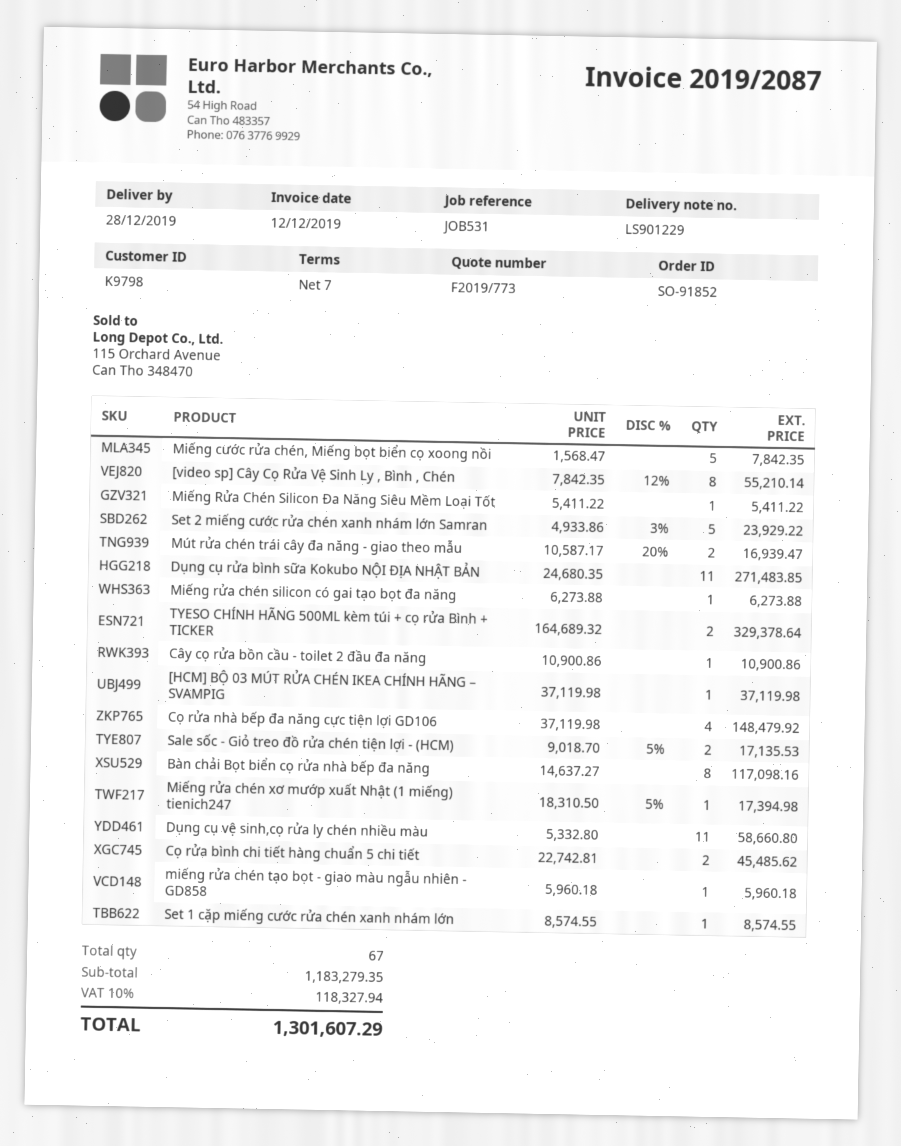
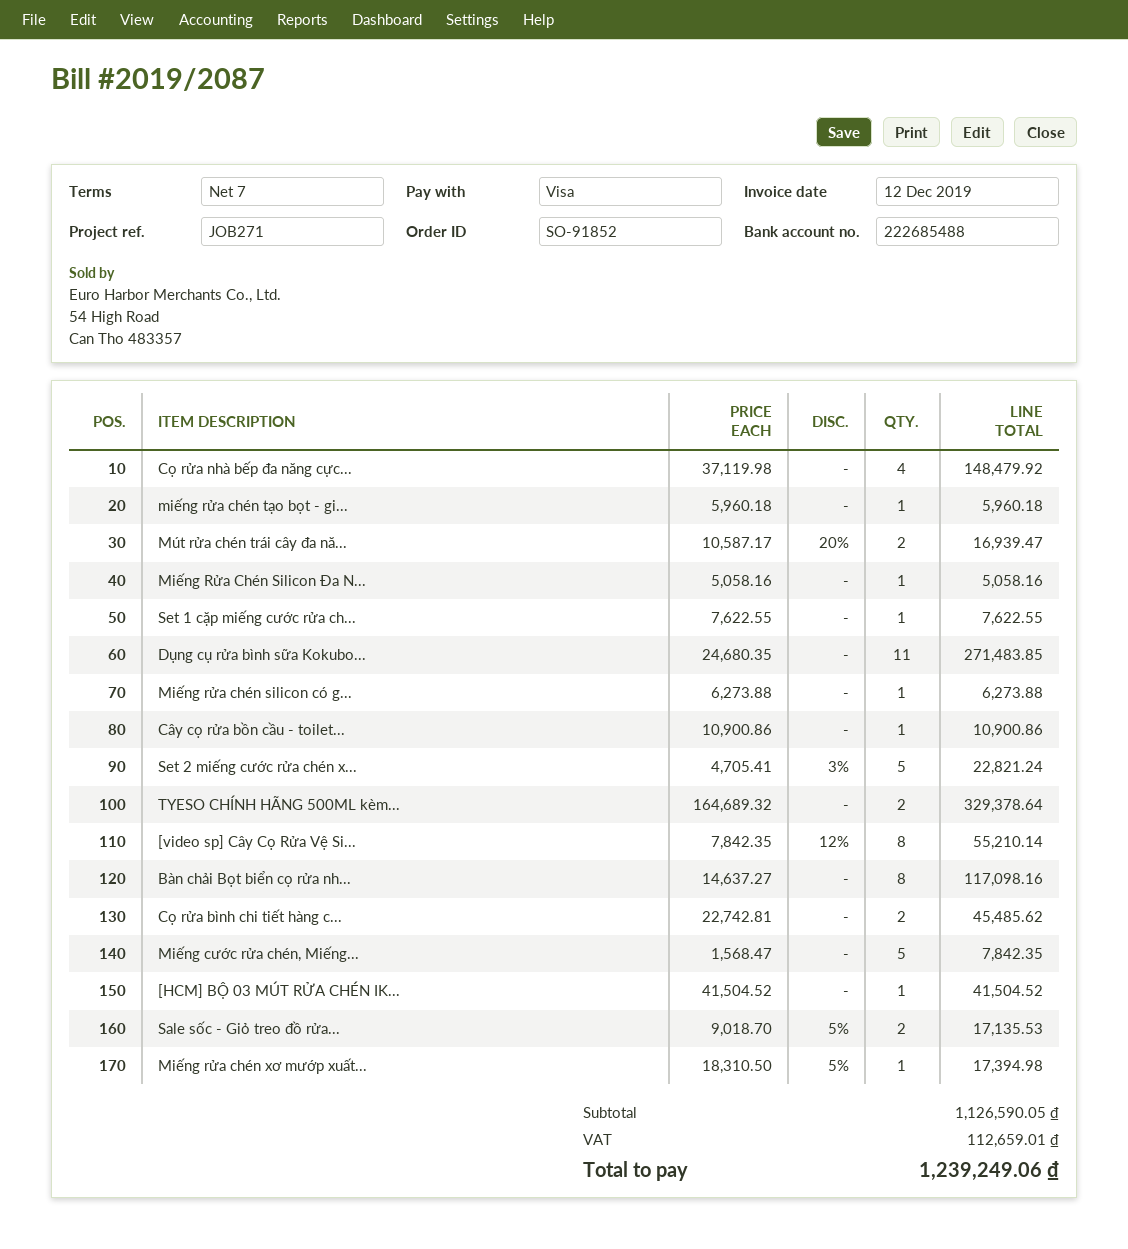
reference: JOB531 -> JOB271
Miếng Rửa Chén Silicon Đa Năng Siêu Mềm Loại Tốt: 1 x 5411.22 = 5411.22 -> 1 x 5058.16 = 5058.16
Set 2 miếng cước rửa chén xanh nhám lớn Samran: 5 x 4933.86 - 3% = 23929.22 -> 5 x 4705.41 - 3% = 22821.24
[HCM] BỘ 03 MÚT RỬA CHÉN IKEA CHÍNH HÃNG – SVAMPIG: 1 x 37119.98 = 37119.98 -> 1 x 41504.52 = 41504.52
Dụng cụ vệ sinh,cọ rửa ly chén nhiều màu: 11 x 5332.80 = 58660.80 -> none
Set 1 cặp miếng cước rửa chén xanh nhám lớn: 1 x 8574.55 = 8574.55 -> 1 x 7622.55 = 7622.55
subtotal: 1183279.35 -> 1126590.05
tax: 118327.94 -> 112659.01
total: 1301607.29 -> 1239249.06

